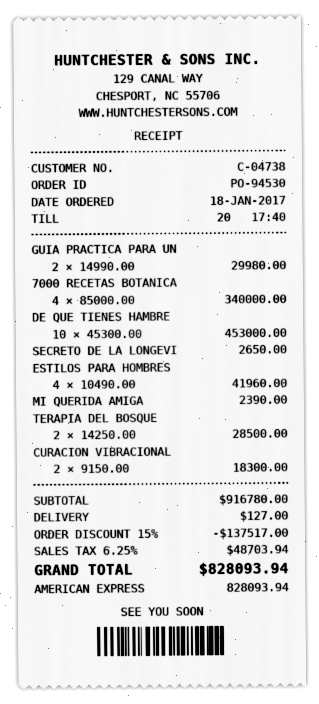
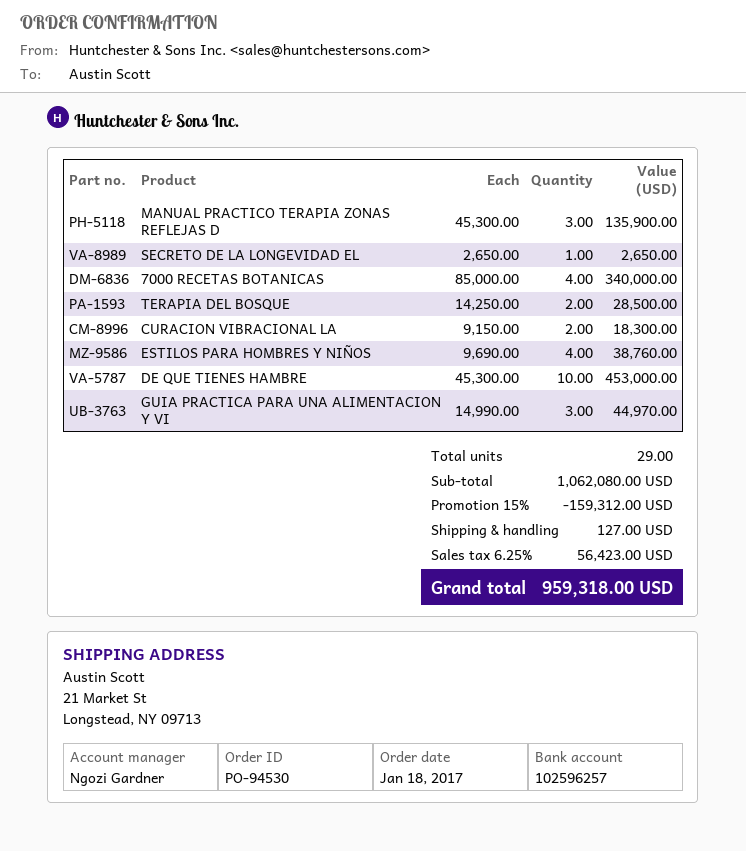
GUIA PRACTICA PARA UN: 2 x 14990.00 = 29980.00 -> 3 x 14990.00 = 44970.00
ESTILOS PARA HOMBRES: 4 x 10490.00 = 41960.00 -> 4 x 9690.00 = 38760.00
MI QUERIDA AMIGA: 1 x 2390.00 = 2390.00 -> none
MANUAL PRACTICO TERAPIA ZONAS REFLEJAS D: none -> 3 x 45300.00 = 135900.00
subtotal: 916780.00 -> 1062080.00
discount: 15% = 137517.00 -> 15% = 159312.00
tax: 6.25% = 48703.94 -> 6.25% = 56423.00
total: 828093.94 -> 959318.00

